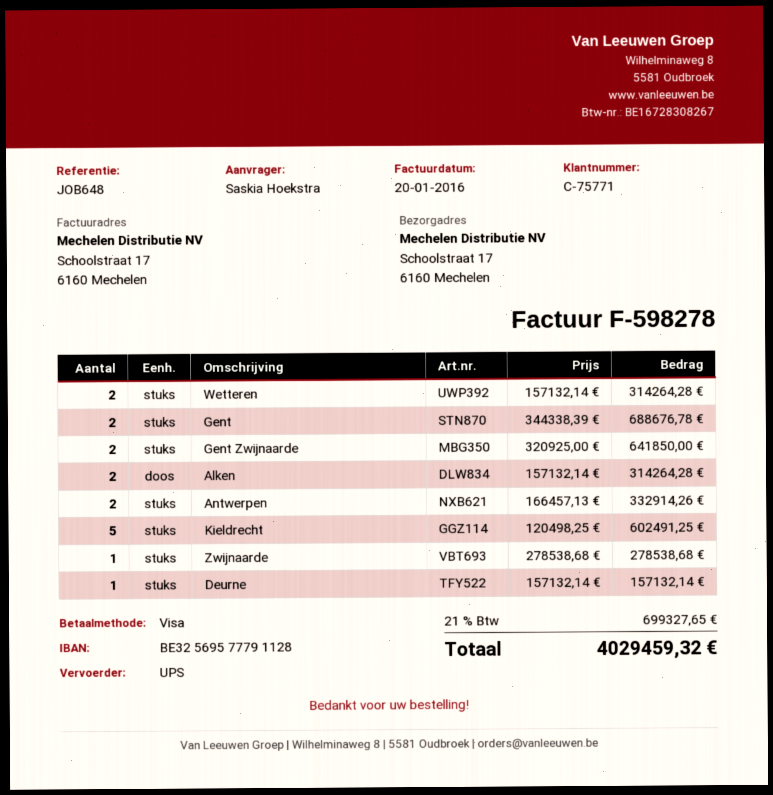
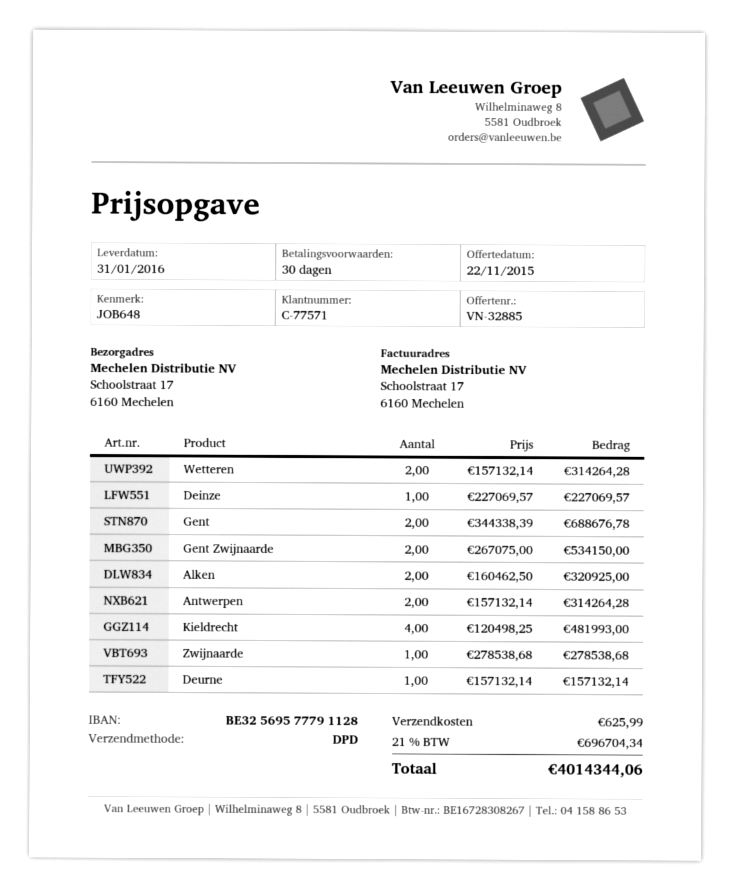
customer number: C-75771 -> C-77571
shipping method: UPS -> DPD
Gent Zwijnaarde: 2 x 320925.00 = 641850.00 -> 2 x 267075.00 = 534150.00
Alken: 2 x 157132.14 = 314264.28 -> 2 x 160462.50 = 320925.00
Antwerpen: 2 x 166457.13 = 332914.26 -> 2 x 157132.14 = 314264.28
Kieldrecht: 5 x 120498.25 = 602491.25 -> 4 x 120498.25 = 481993.00
Deinze: none -> 1 x 227069.57 = 227069.57
shipping: none -> 625.99
tax: 21% = 699327.65 -> 21% = 696704.34
total: 4029459.32 -> 4014344.06

